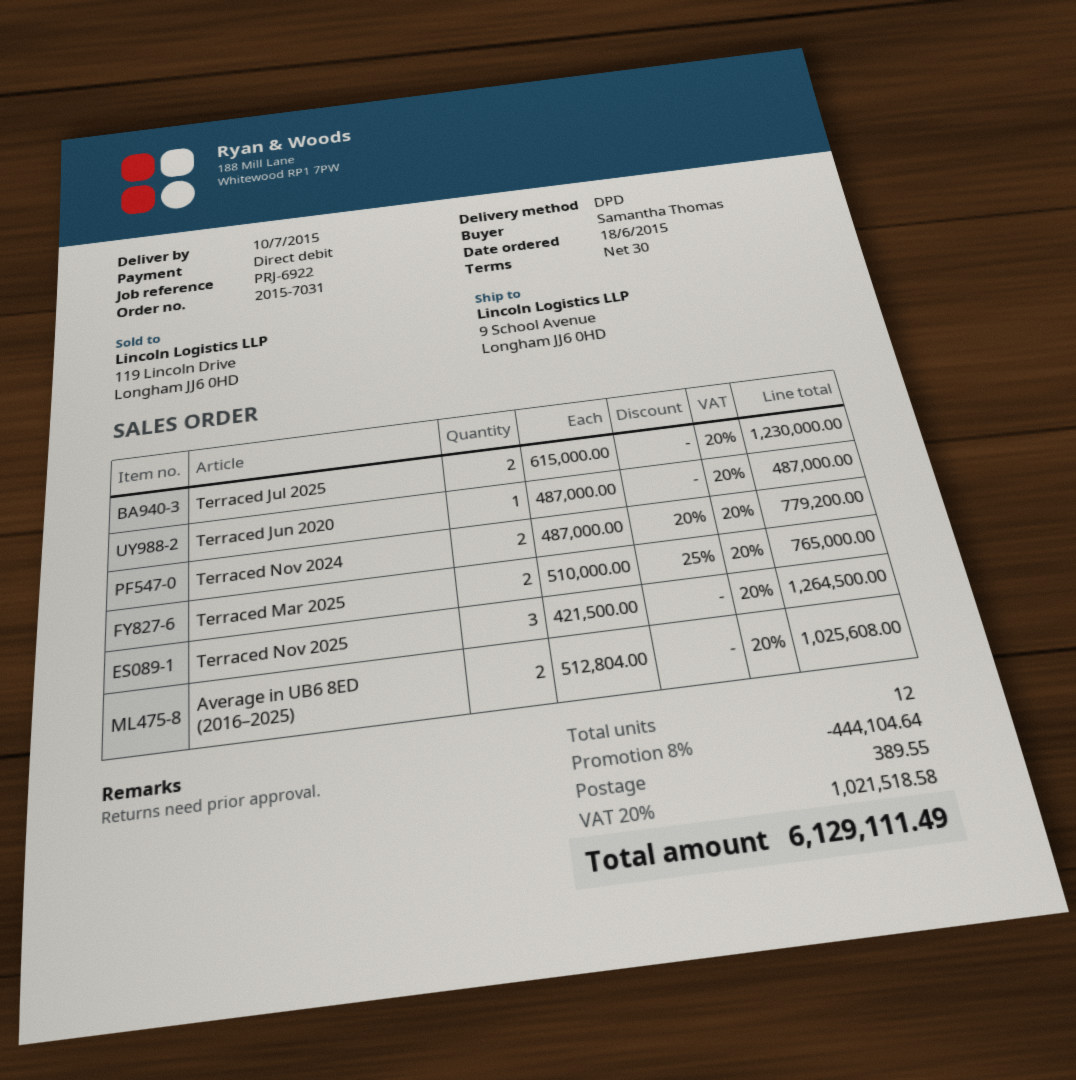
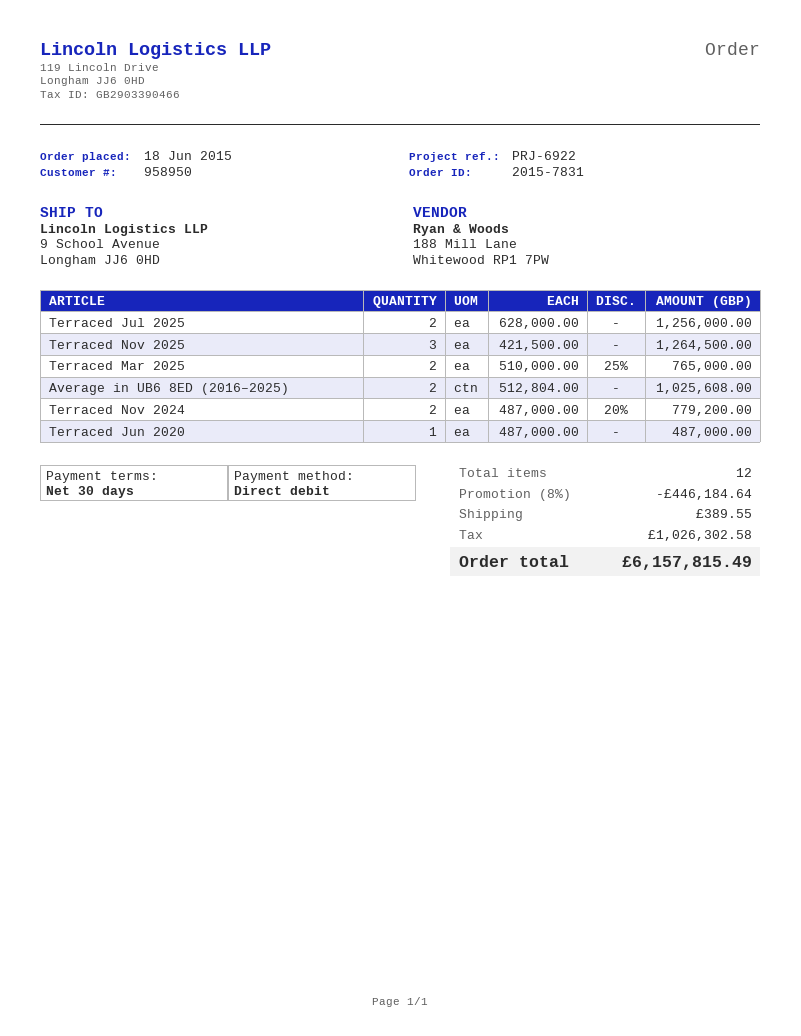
order number: 2015-7031 -> 2015-7831
Terraced Jul 2025: 2 x 615000.00 = 1230000.00 -> 2 x 628000.00 = 1256000.00
discount: 8% = 444104.64 -> 8% = 446184.64
tax: 1021518.58 -> 1026302.58
total: 6129111.49 -> 6157815.49

